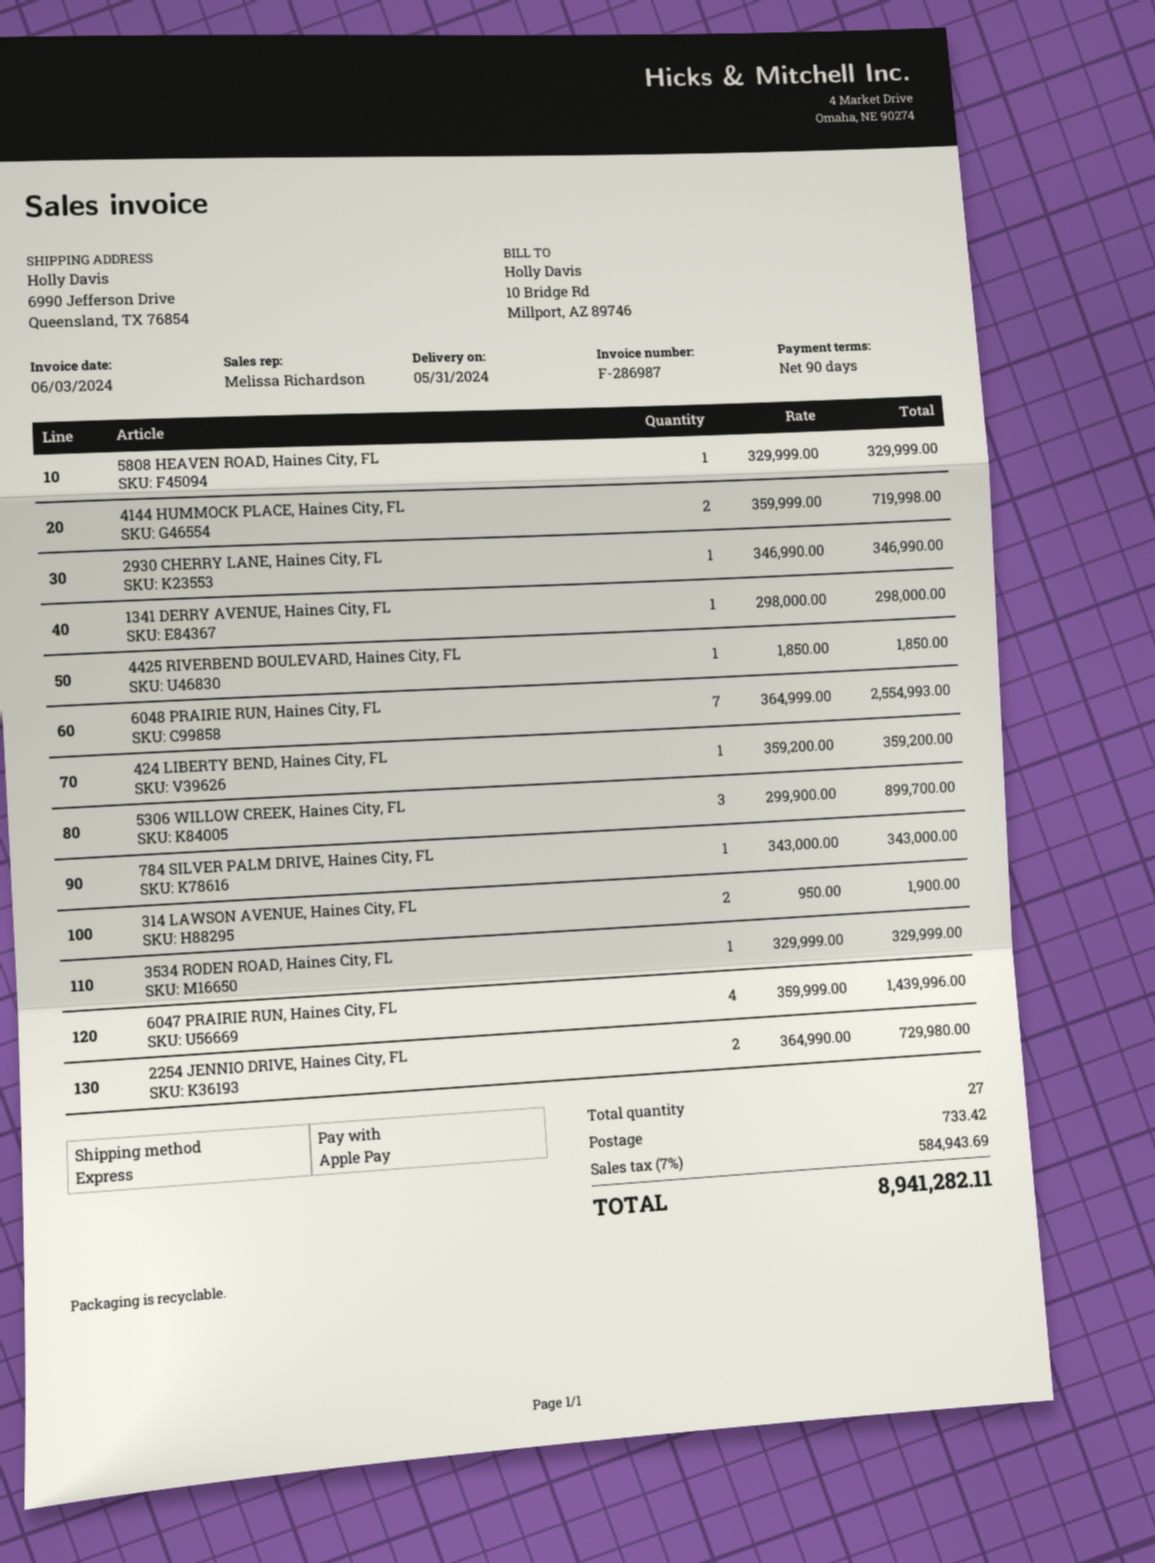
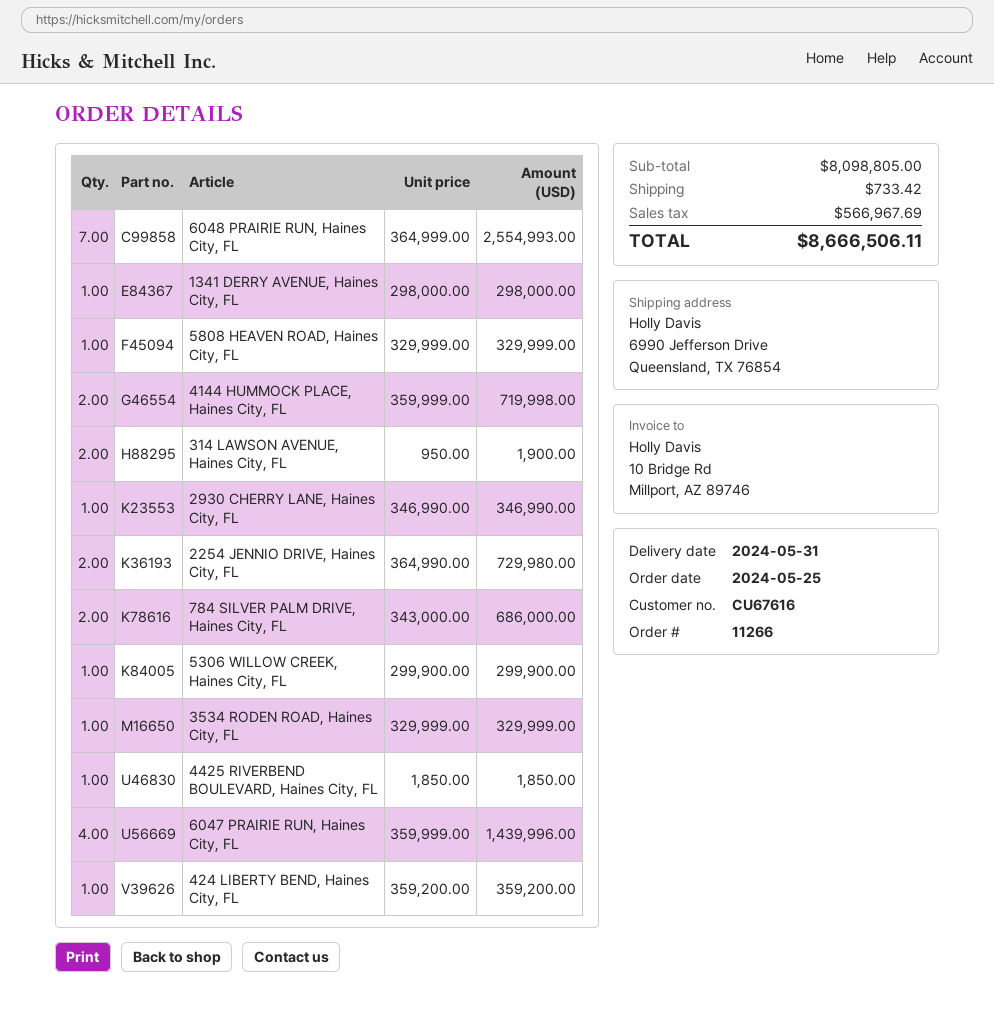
5306 WILLOW CREEK, Haines City, FL: 3 x 299900.00 = 899700.00 -> 1 x 299900.00 = 299900.00
784 SILVER PALM DRIVE, Haines City, FL: 1 x 343000.00 = 343000.00 -> 2 x 343000.00 = 686000.00
tax: 584943.69 -> 566967.69
total: 8941282.11 -> 8666506.11

